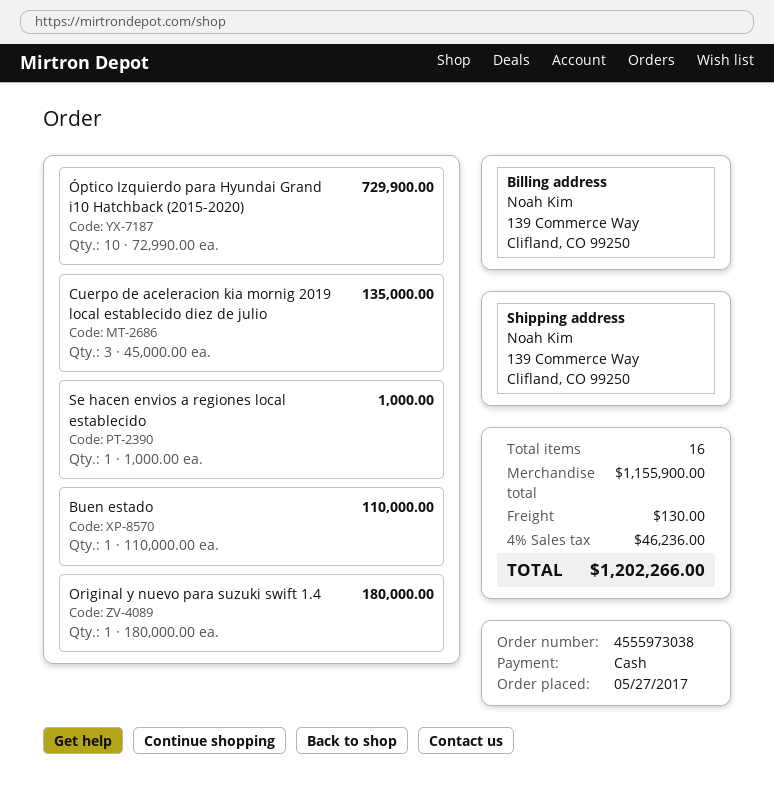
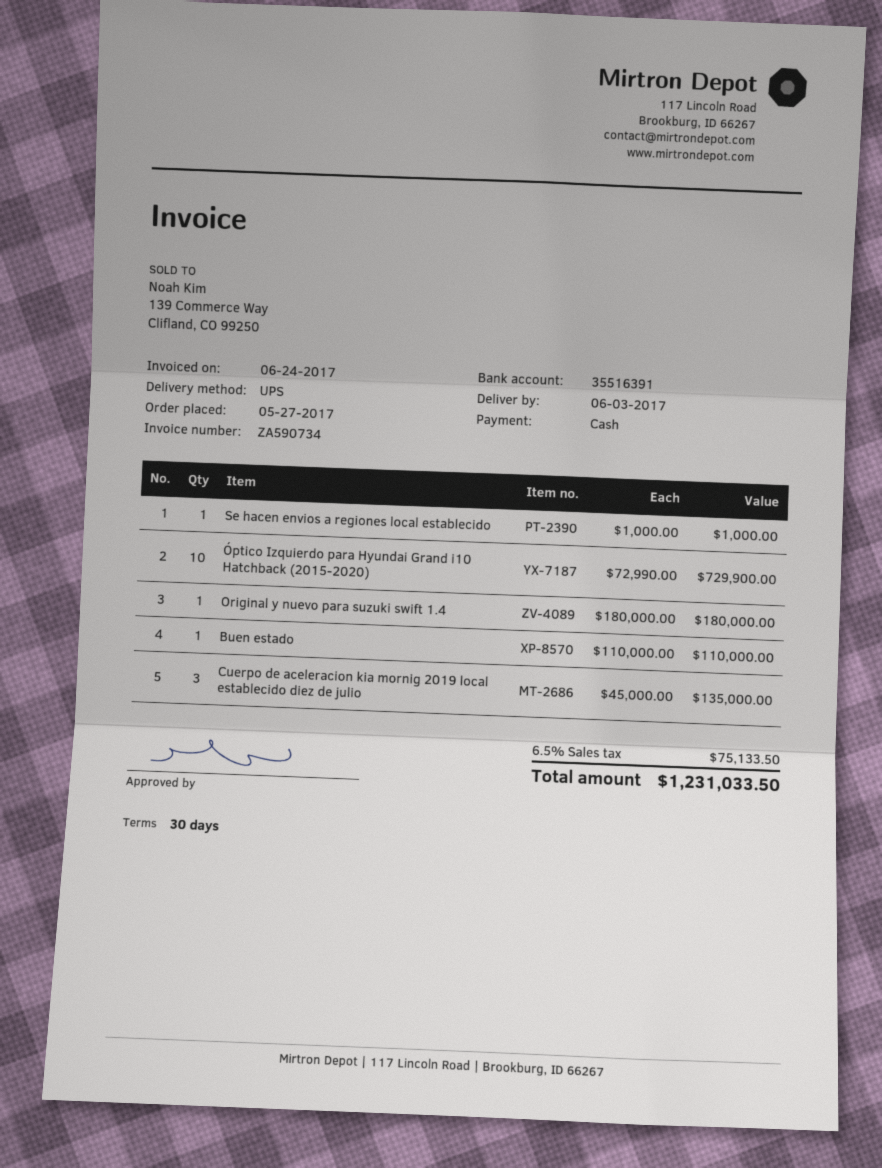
shipping: 130.00 -> none
tax: 4% = 46236.00 -> 6.5% = 75133.50
total: 1202266.00 -> 1231033.50

